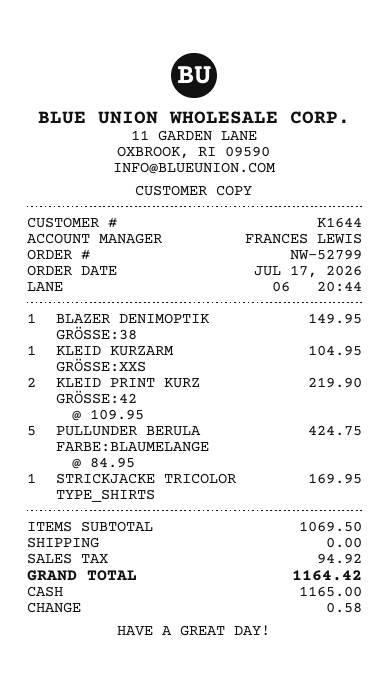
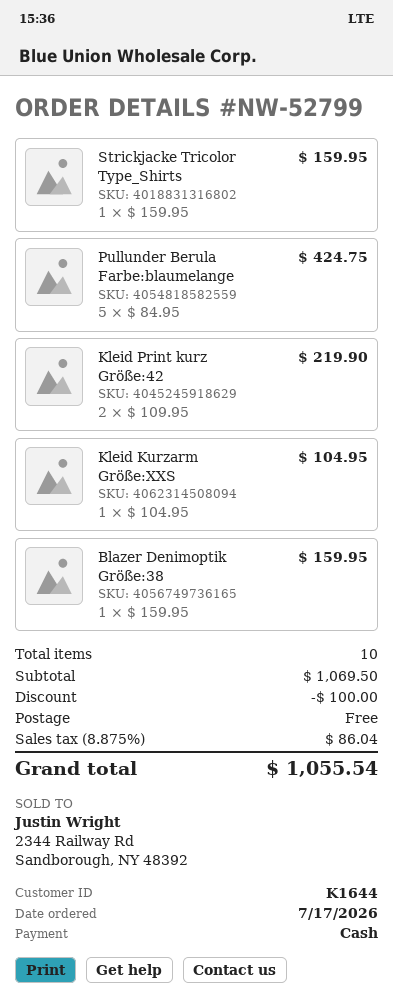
BLAZER DENIMOPTIK GRÖSSE:38: 1 x 149.95 = 149.95 -> 1 x 159.95 = 159.95
STRICKJACKE TRICOLOR TYPE_SHIRTS: 1 x 169.95 = 169.95 -> 1 x 159.95 = 159.95
discount: none -> 100.00
tax: 94.92 -> 86.04
total: 1164.42 -> 1055.54

